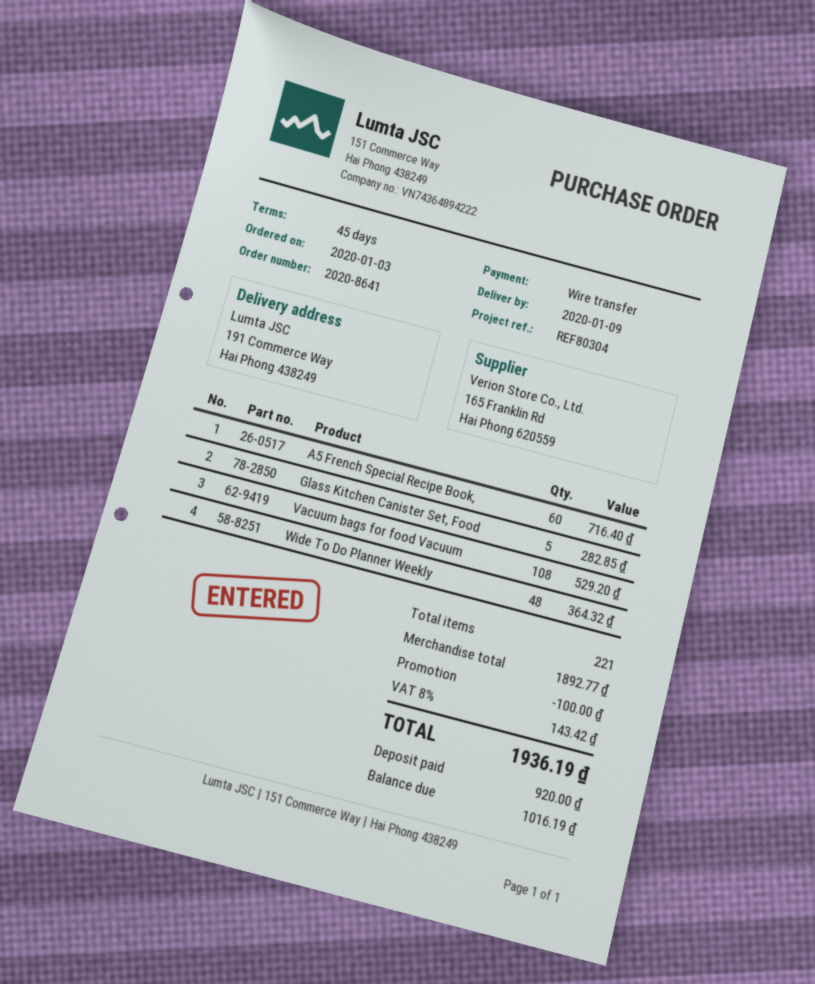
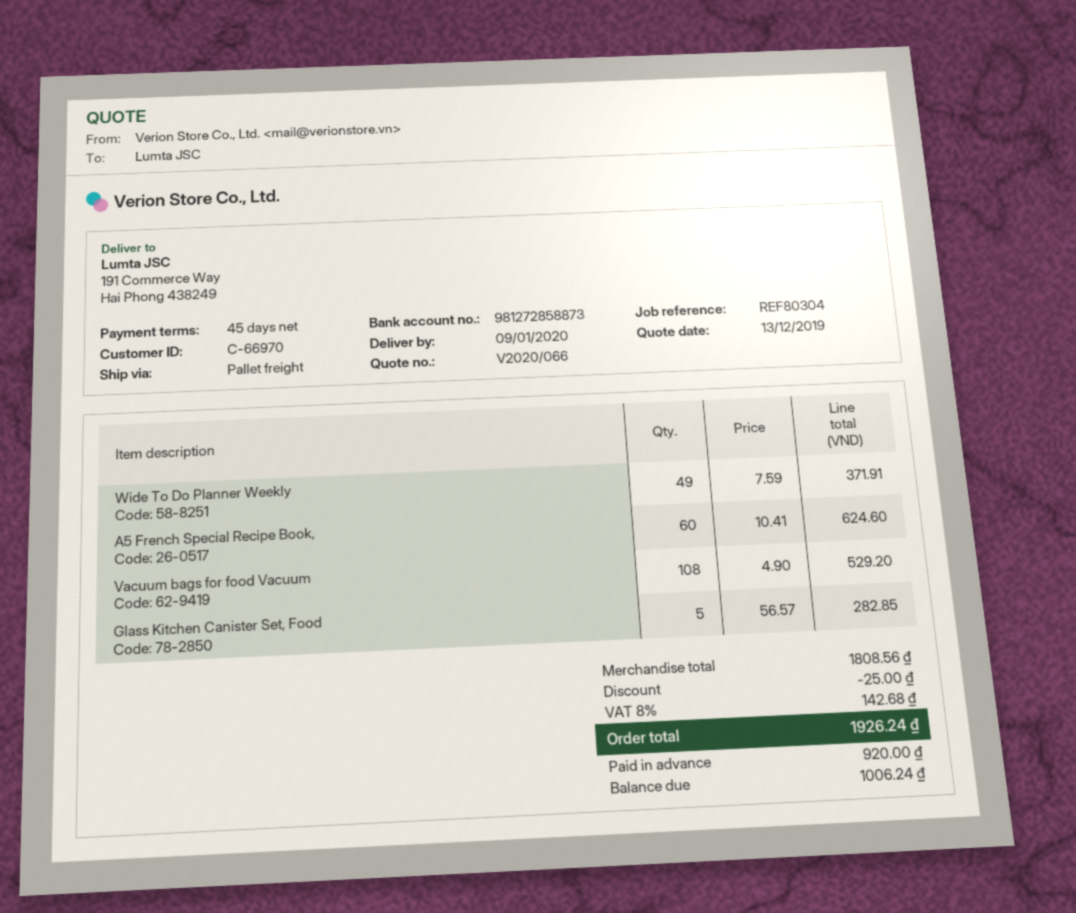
A5 French Special Recipe Book,: 60 for 716.40 -> 60 for 624.60
Wide To Do Planner Weekly: 48 for 364.32 -> 49 for 371.91
subtotal: 1892.77 -> 1808.56
discount: 100.00 -> 25.00
tax: 8% = 143.42 -> 8% = 142.68
total: 1936.19 -> 1926.24
balance: 1016.19 -> 1006.24

